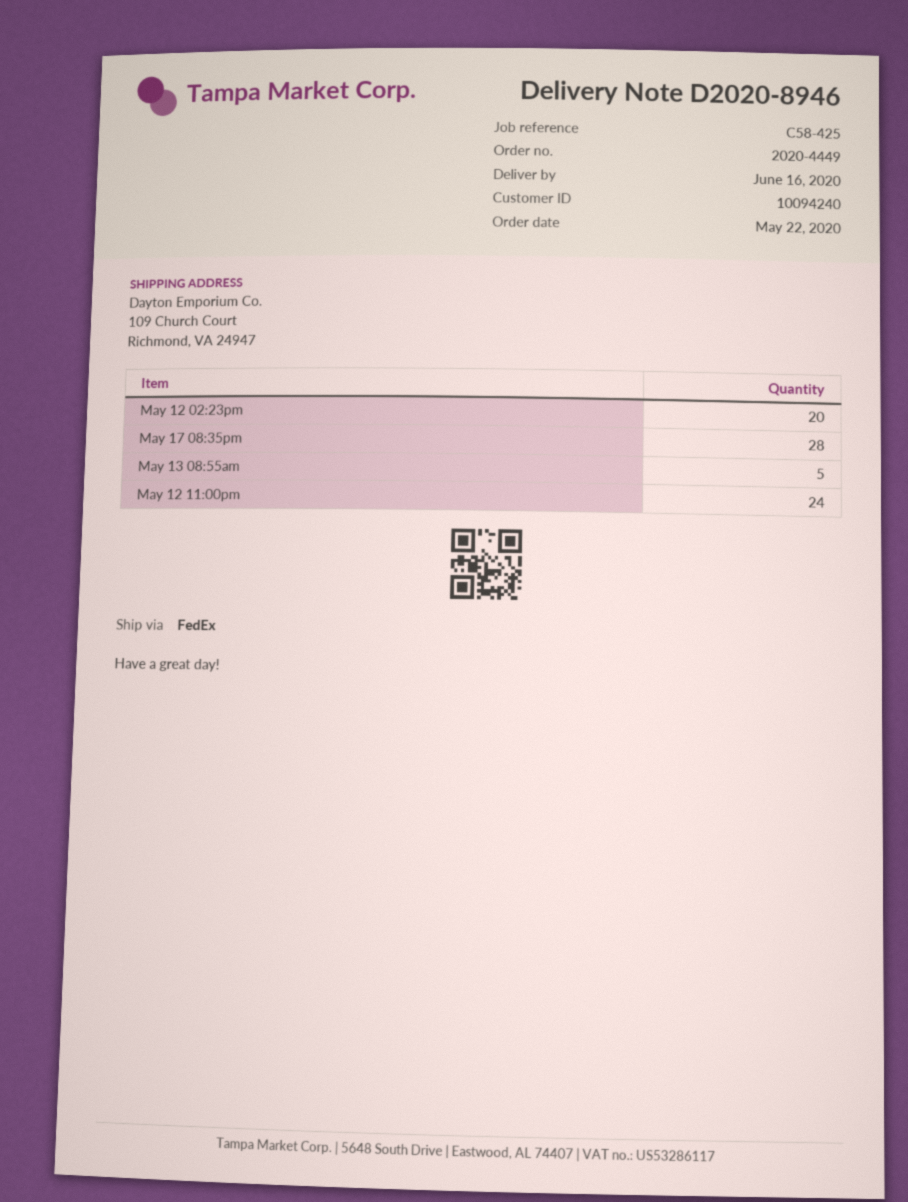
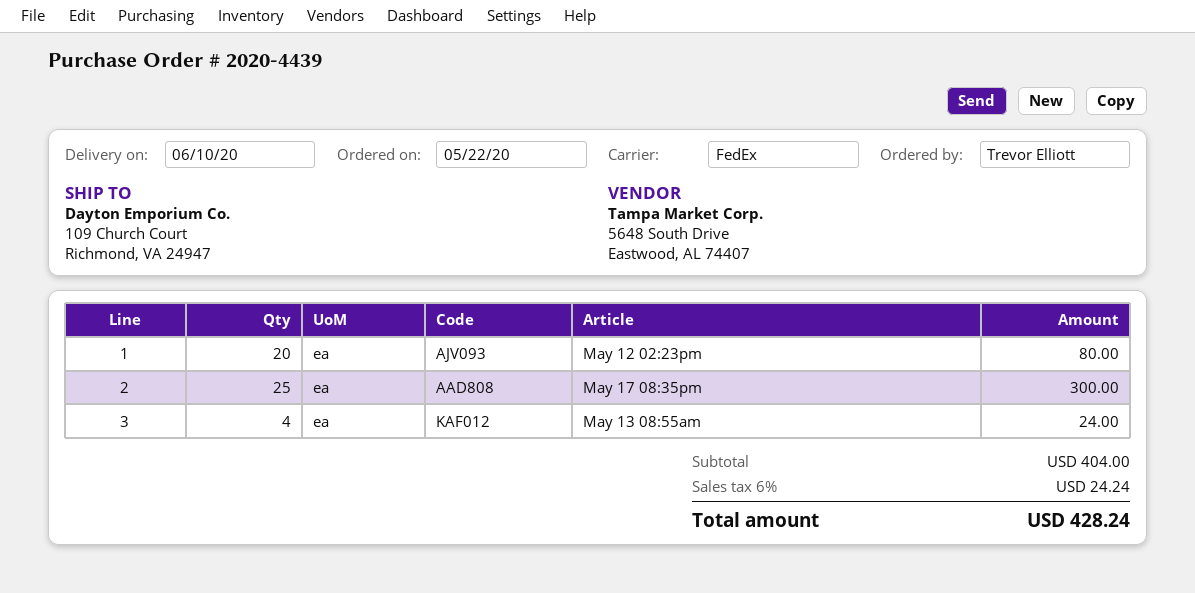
order number: 2020-4449 -> 2020-4439
delivery date: 2020-06-16 -> 2020-06-10
May 17 08:35pm: 28 -> 25
May 13 08:55am: 5 -> 4
May 12 11:00pm: 24 -> none

